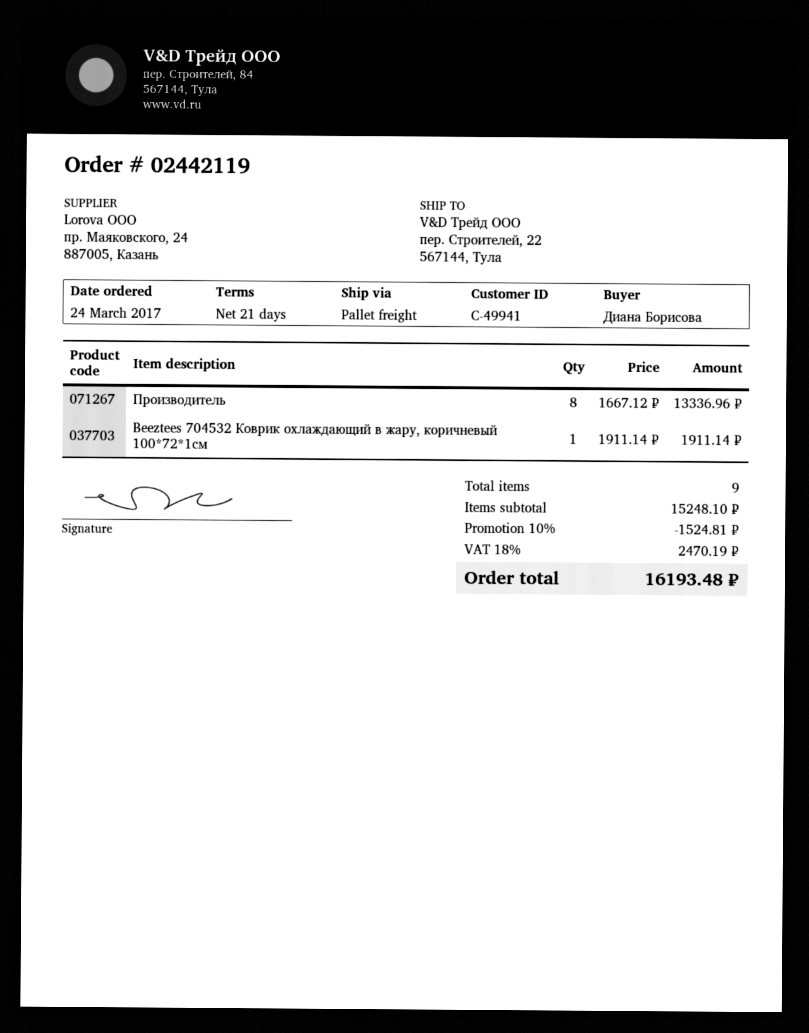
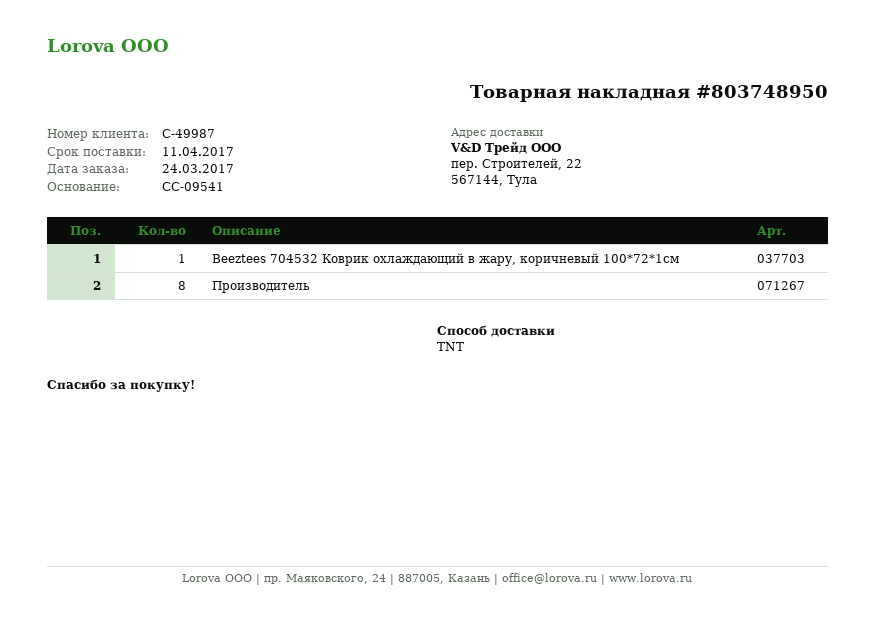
customer number: C-49941 -> C-49987
shipping method: pallet freight -> TNT

